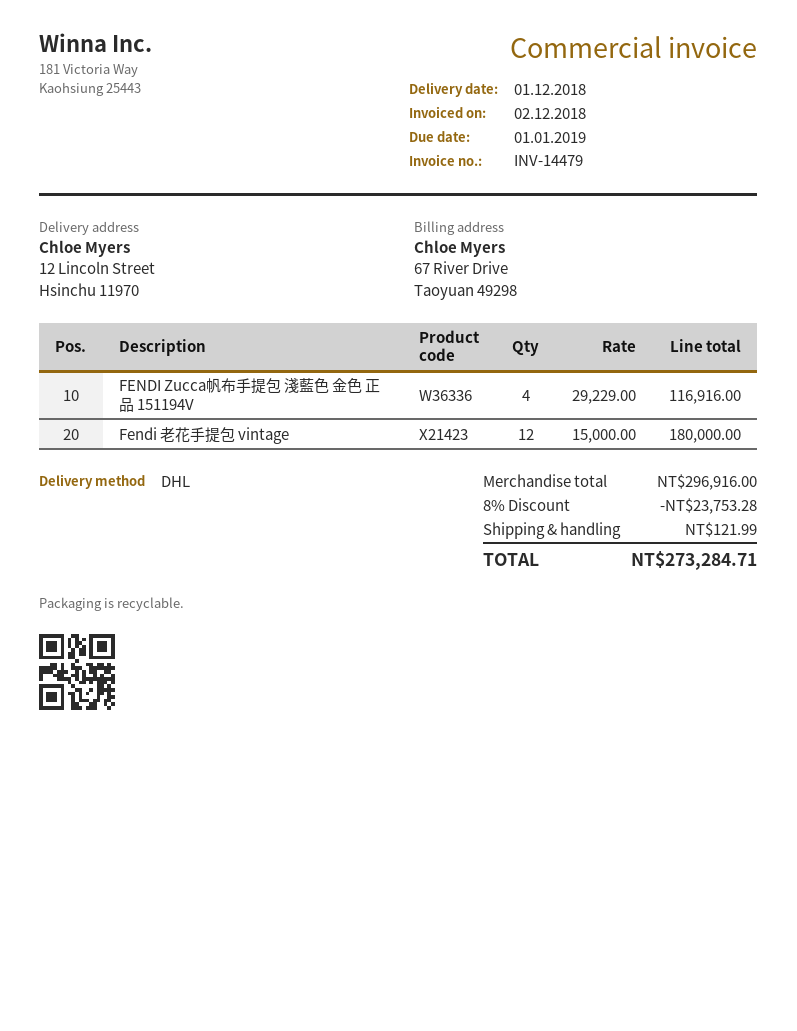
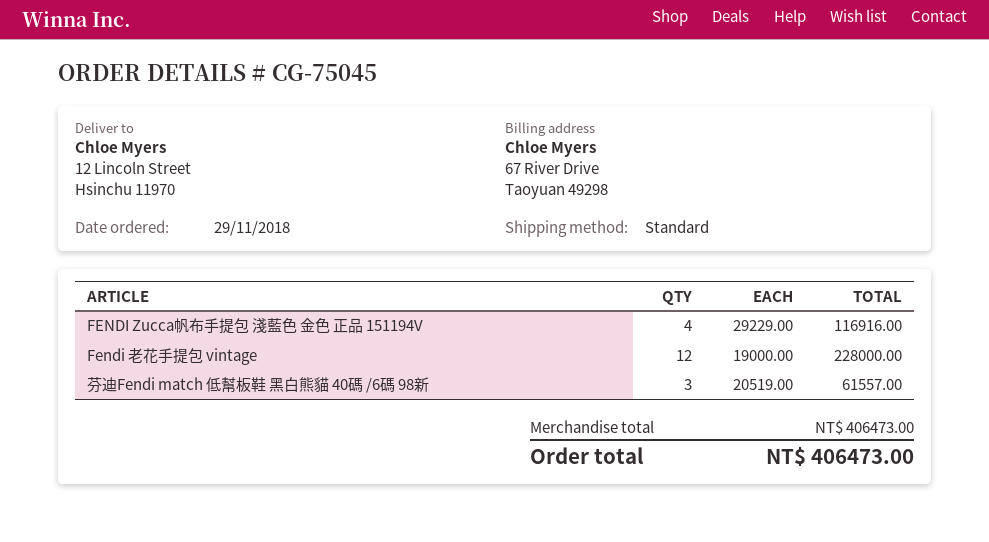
shipping method: DHL -> standard
Fendi 老花手提包 vintage: 12 x 15000.00 = 180000.00 -> 12 x 19000.00 = 228000.00
芬迪Fendi match 低幫板鞋 黑白熊貓 40碼 /6碼 98新: none -> 3 x 20519.00 = 61557.00
subtotal: 296916.00 -> 406473.00
discount: 8% = 23753.28 -> none
shipping: 121.99 -> none
total: 273284.71 -> 406473.00

